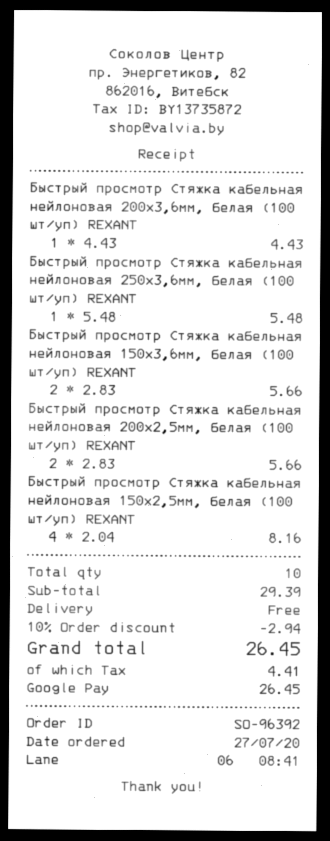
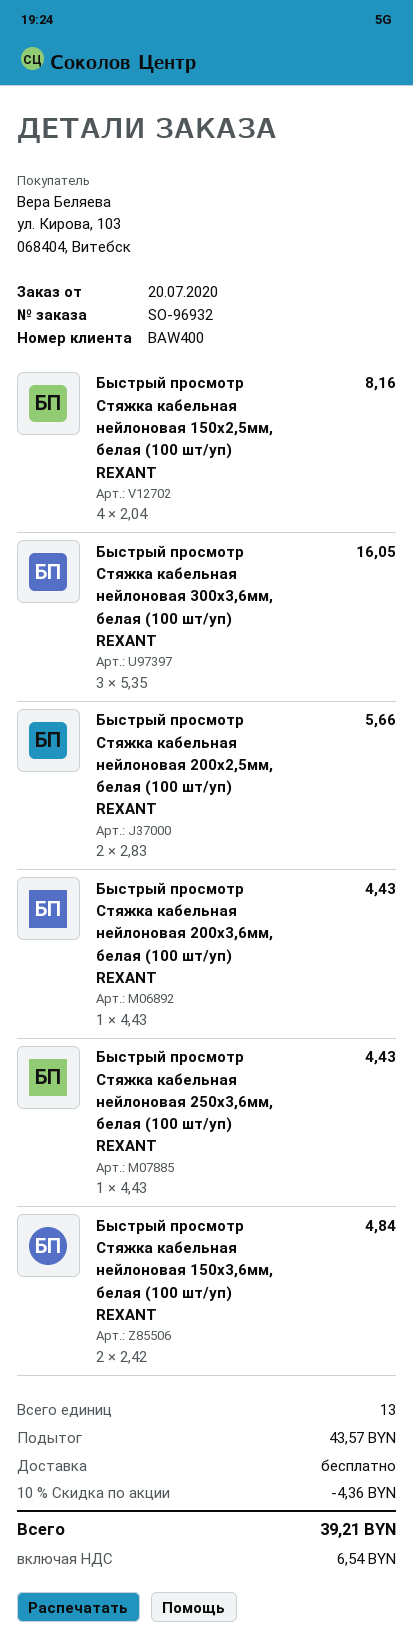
order number: SO-96392 -> SO-96932
order date: 2020-07-27 -> 2020-07-20
Быстрый просмотр Стяжка кабельная нейлоновая 250x3,6мм, белая (100 шт/уп) REXANT: 1 x 5.48 = 5.48 -> 1 x 4.43 = 4.43
Быстрый просмотр Стяжка кабельная нейлоновая 150x3,6мм, белая (100 шт/уп) REXANT: 2 x 2.83 = 5.66 -> 2 x 2.42 = 4.84
Быстрый просмотр Стяжка кабельная нейлоновая 300x3,6мм, белая (100 шт/уп) REXANT: none -> 3 x 5.35 = 16.05
total quantity: 10 -> 13
subtotal: 29.39 -> 43.57
discount: 10% = 2.94 -> 10% = 4.36
tax: 4.41 -> 6.54
total: 26.45 -> 39.21

